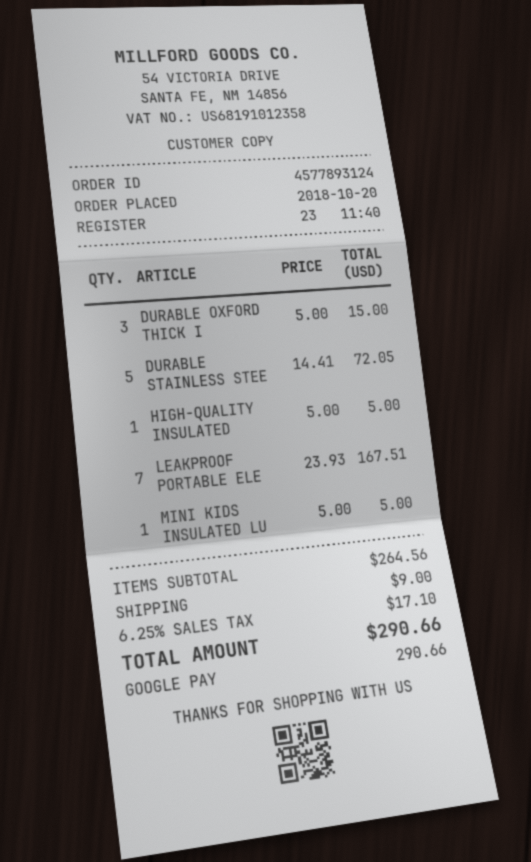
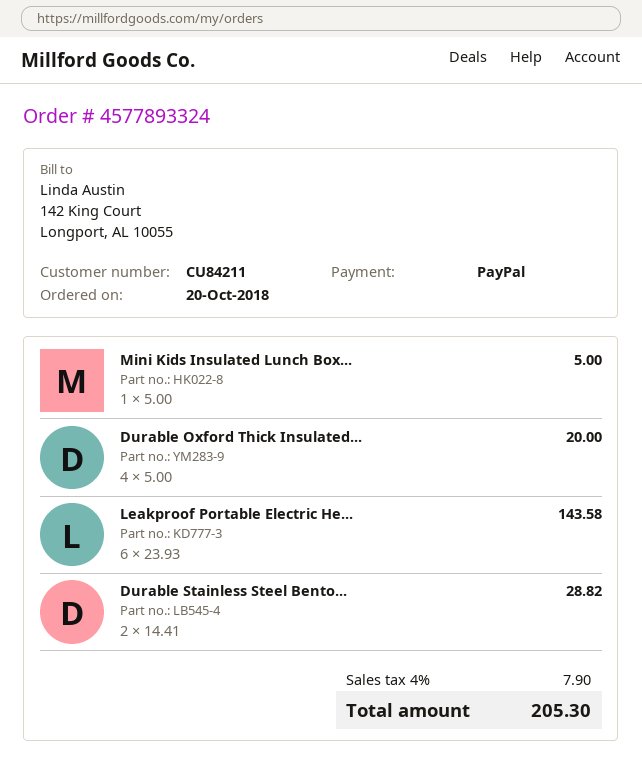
order number: 4577893124 -> 4577893324
payment method: Google Pay -> PayPal
DURABLE OXFORD THICK I: 3 x 5.00 = 15.00 -> 4 x 5.00 = 20.00
DURABLE STAINLESS STEE: 5 x 14.41 = 72.05 -> 2 x 14.41 = 28.82
HIGH-QUALITY INSULATED: 1 x 5.00 = 5.00 -> none
LEAKPROOF PORTABLE ELE: 7 x 23.93 = 167.51 -> 6 x 23.93 = 143.58
shipping: 9.00 -> none
tax: 6.25% = 17.10 -> 4% = 7.90
total: 290.66 -> 205.30

